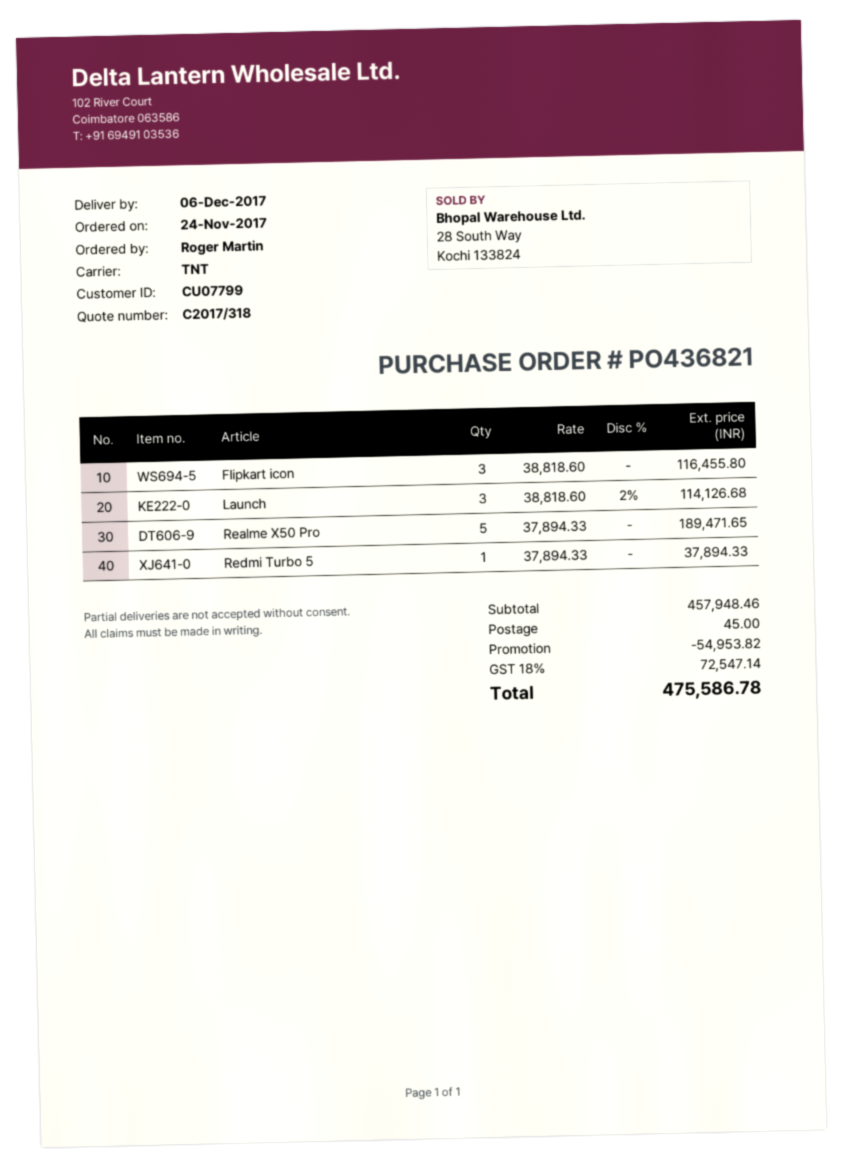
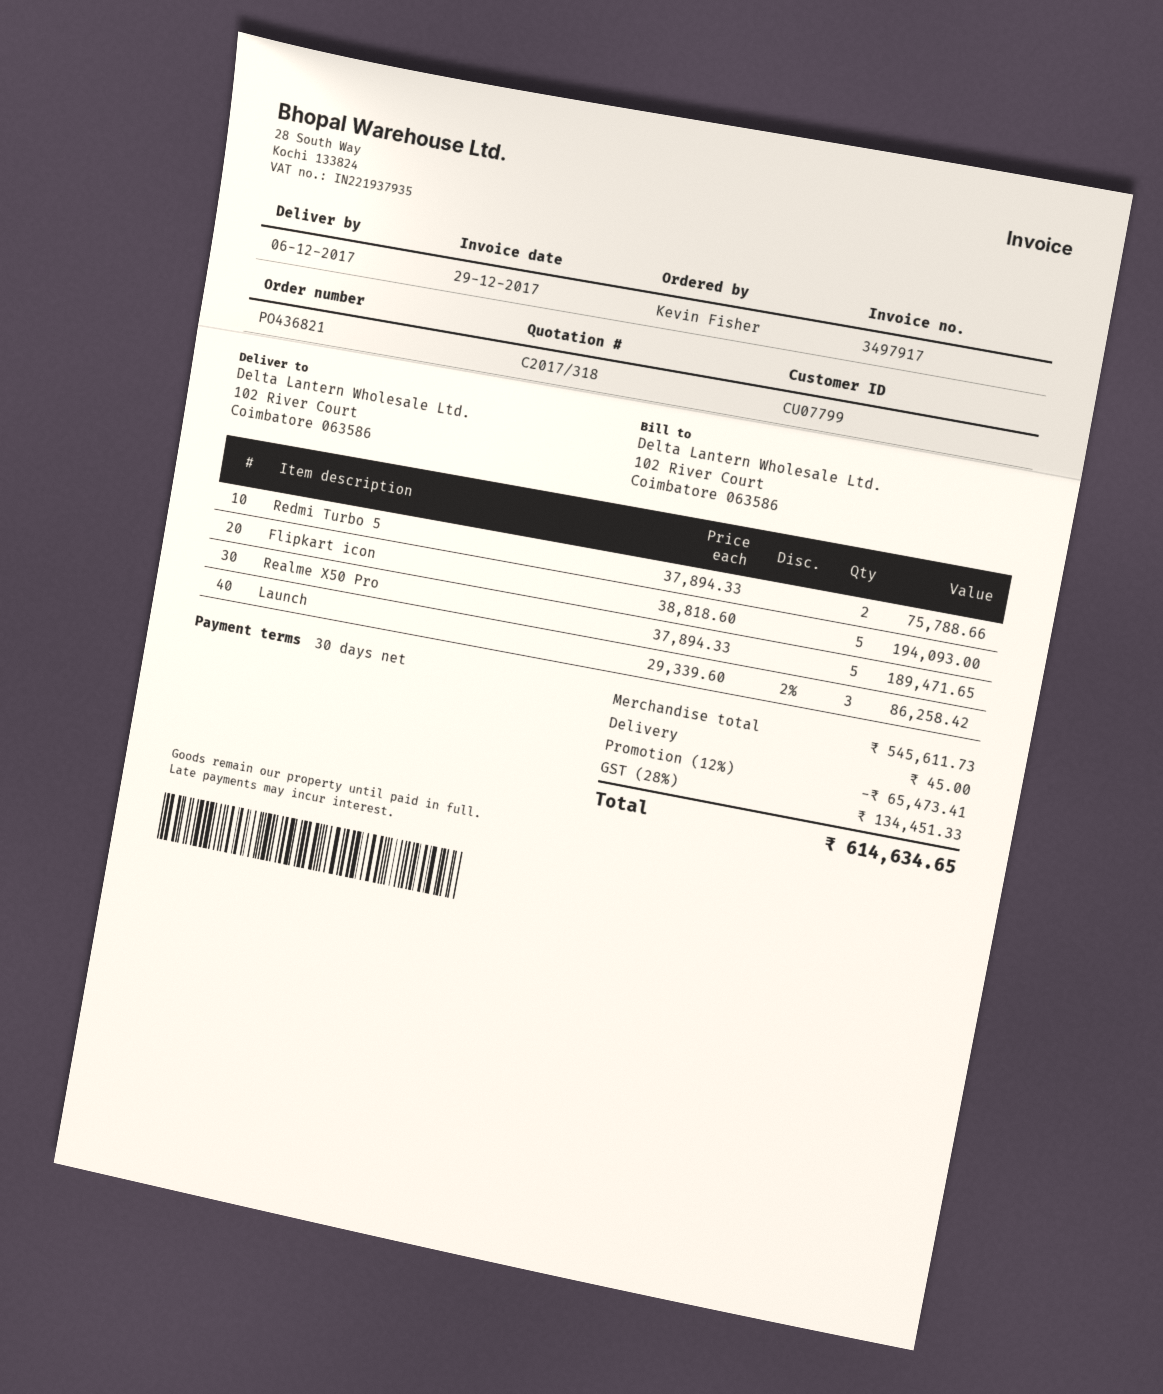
ordered by: Roger Martin -> Kevin Fisher
Flipkart icon: 3 x 38818.60 = 116455.80 -> 5 x 38818.60 = 194093.00
Launch: 3 x 38818.60 - 2% = 114126.68 -> 3 x 29339.60 - 2% = 86258.42
Redmi Turbo 5: 1 x 37894.33 = 37894.33 -> 2 x 37894.33 = 75788.66
subtotal: 457948.46 -> 545611.73
discount: 54953.82 -> 65473.41
tax: 18% = 72547.14 -> 28% = 134451.33
total: 475586.78 -> 614634.65

